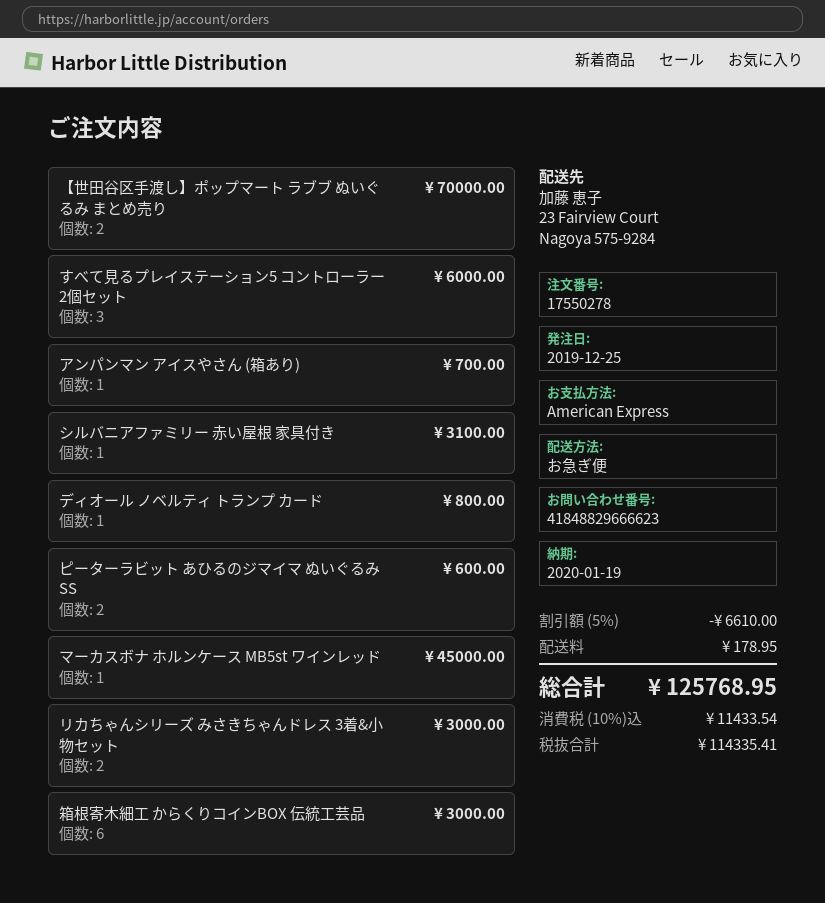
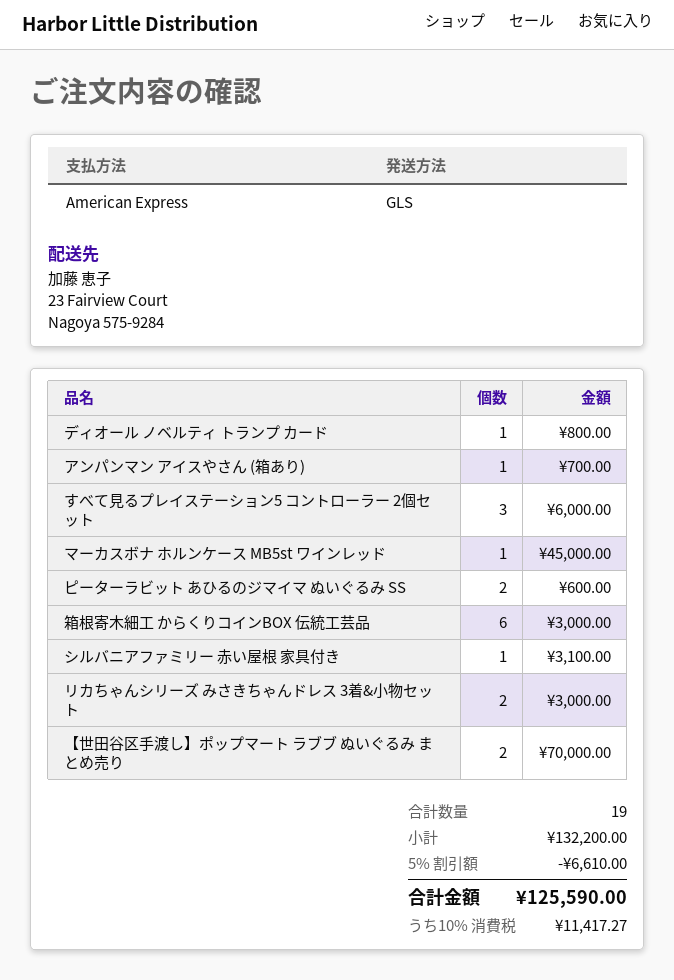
shipping method: express -> GLS
shipping: 178.95 -> none
tax: 10% = 11433.54 -> 10% = 11417.27
total: 125768.95 -> 125590.00

